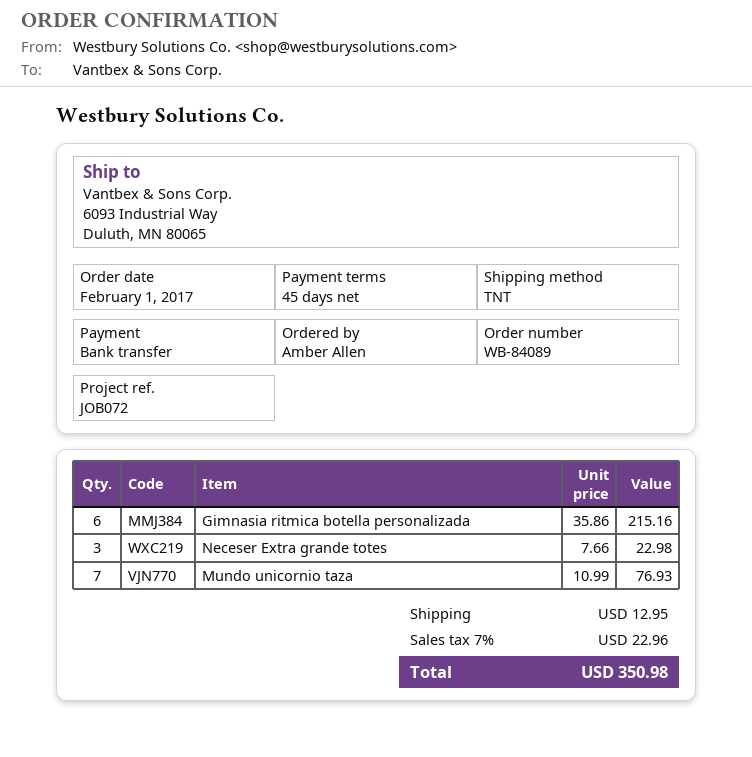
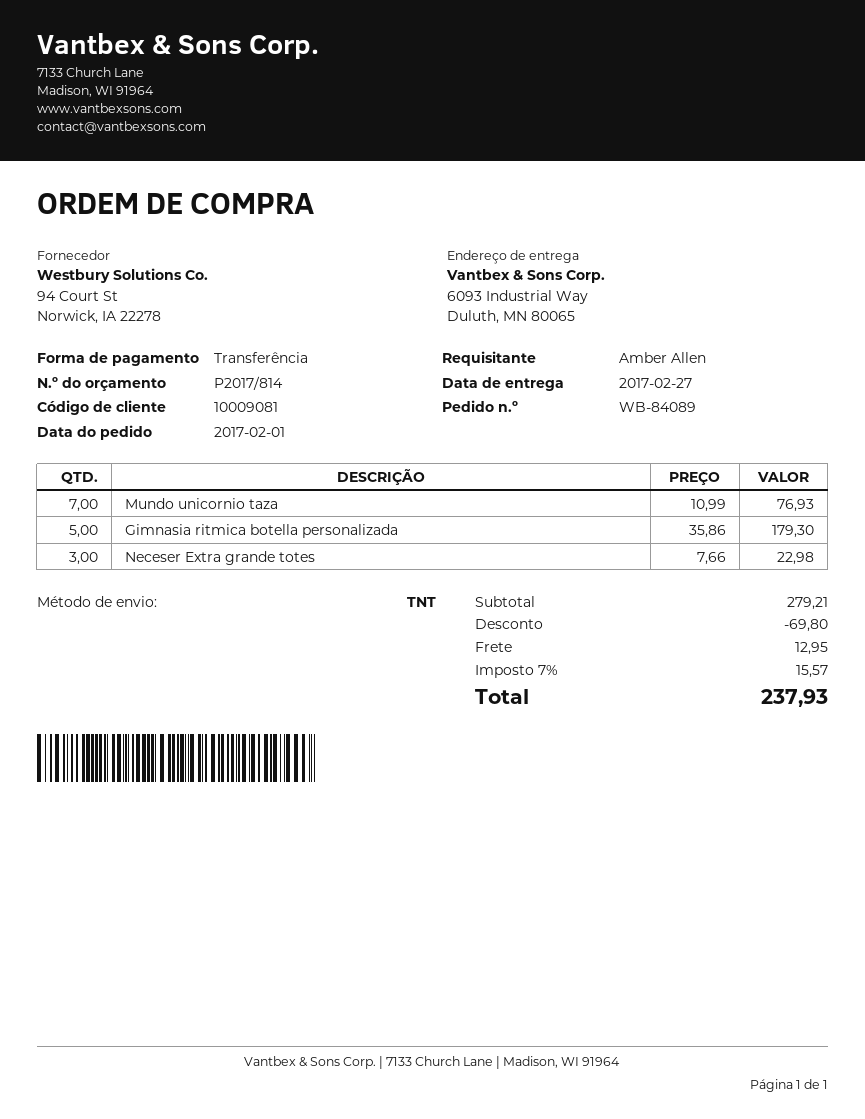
Gimnasia ritmica botella personalizada: 6 x 35.86 = 215.16 -> 5 x 35.86 = 179.30
discount: none -> 69.80
tax: 7% = 22.96 -> 7% = 15.57
total: 350.98 -> 237.93

